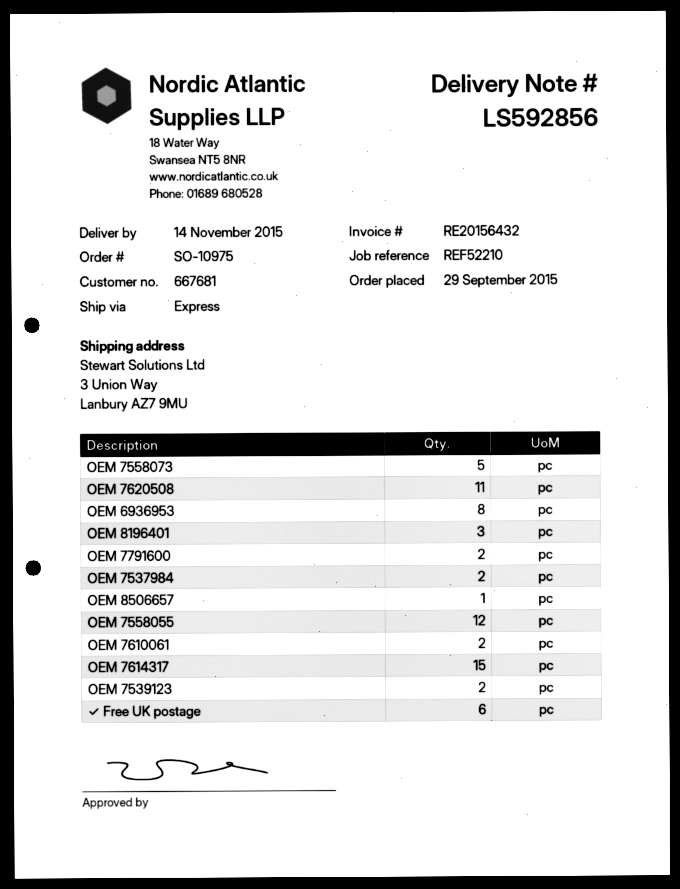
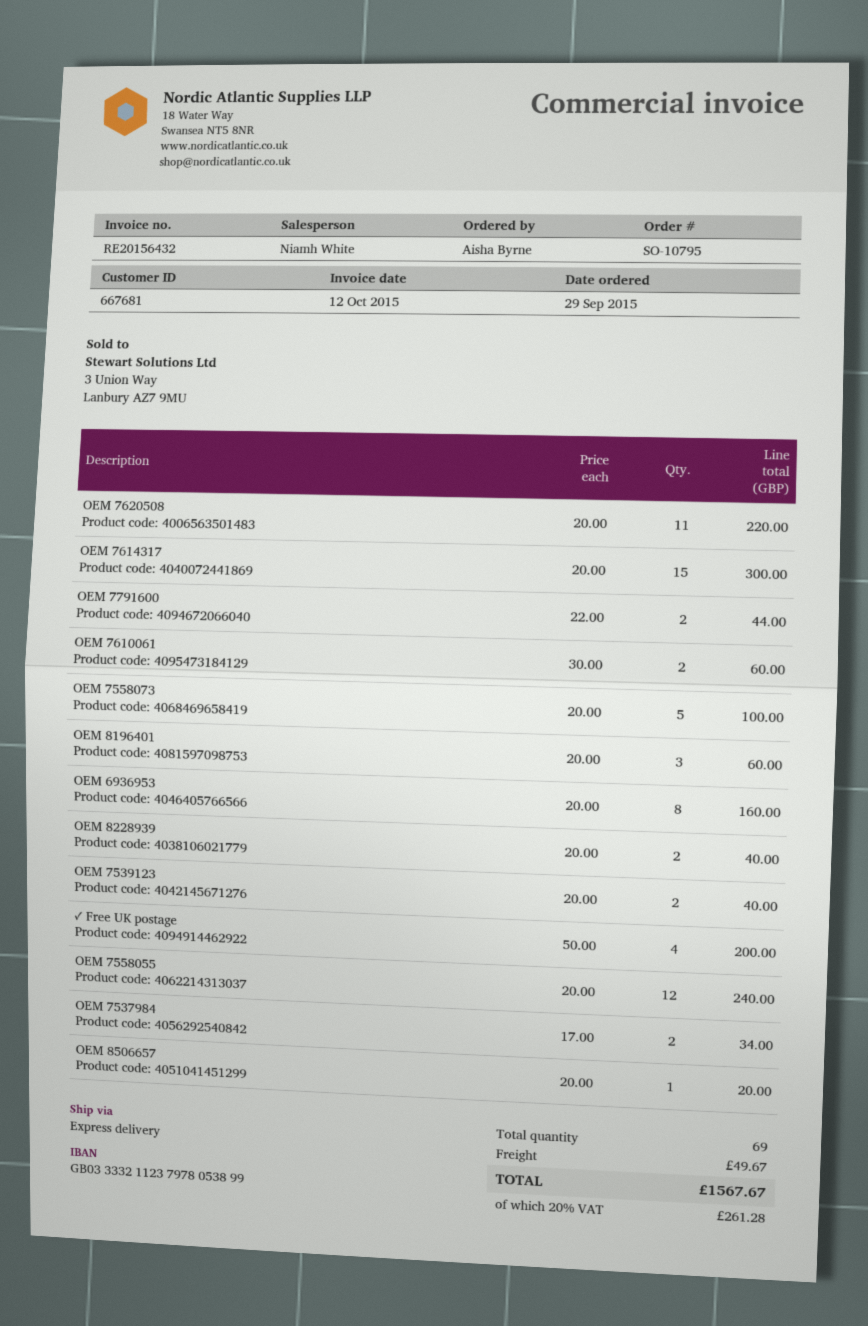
order number: SO-10975 -> SO-10795
✓ Free UK postage: 6 -> 4
OEM 8228939: none -> 2

